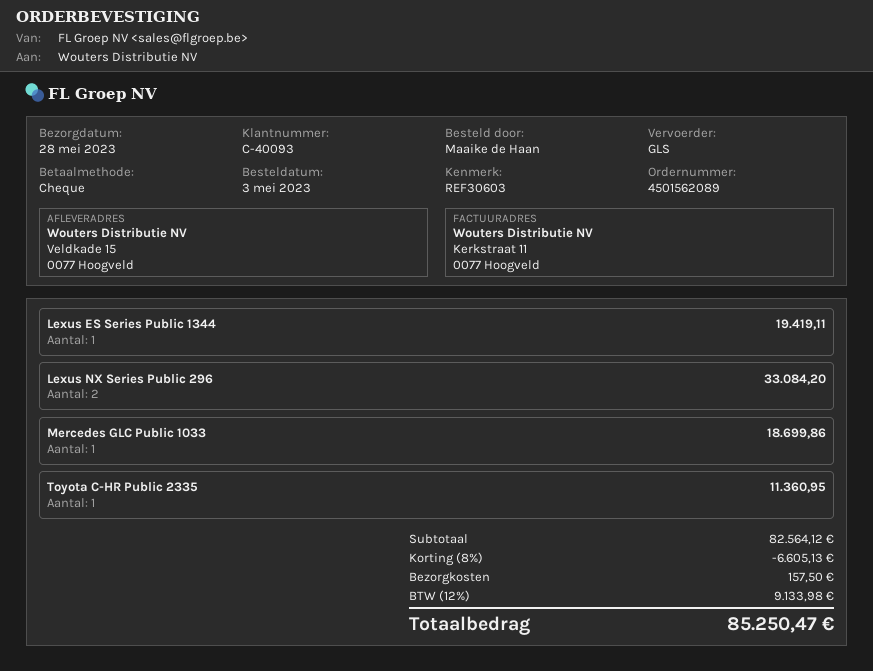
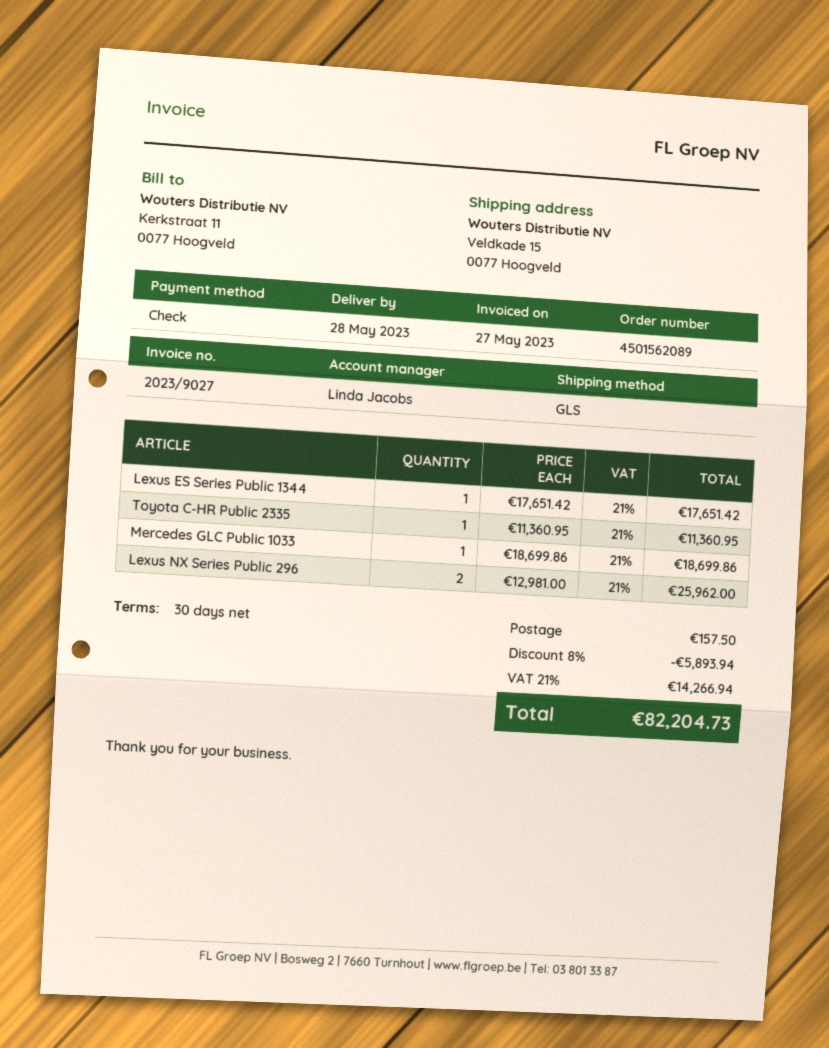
Lexus ES Series Public 1344: 1 for 19419.11 -> 1 for 17651.42
Lexus NX Series Public 296: 2 for 33084.20 -> 2 for 25962.00
discount: 8% = 6605.13 -> 8% = 5893.94
tax: 12% = 9133.98 -> 21% = 14266.94
total: 85250.47 -> 82204.73

